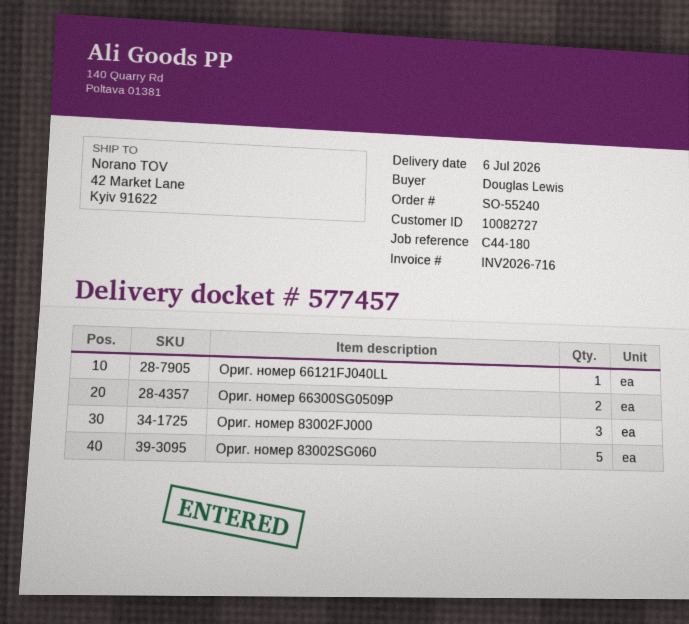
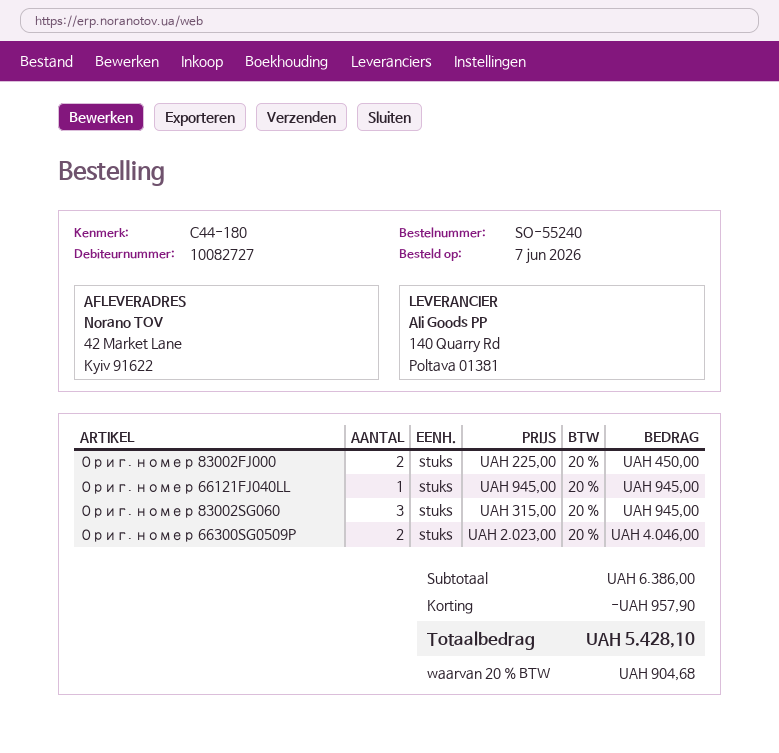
Ориг. номер 83002FJ000: 3 -> 2
Ориг. номер 83002SG060: 5 -> 3

